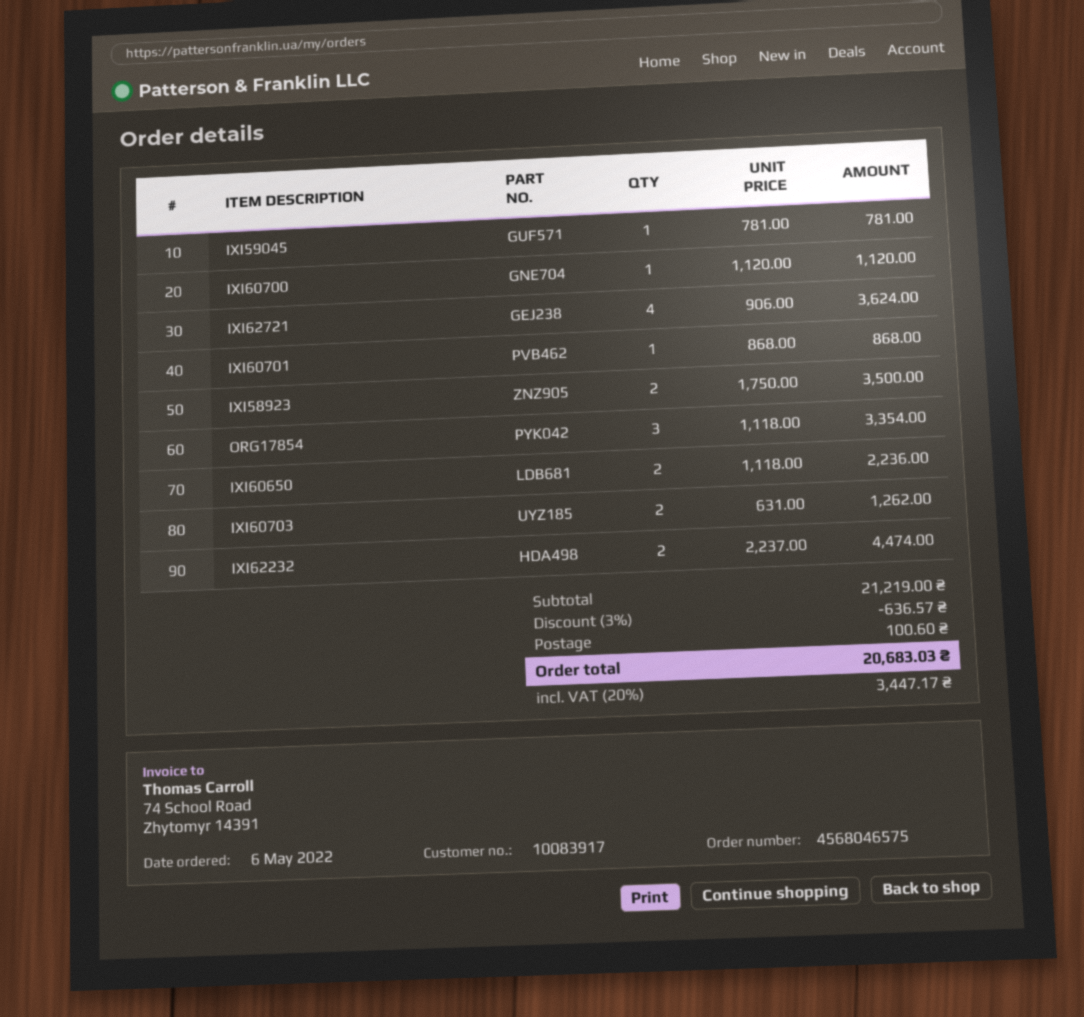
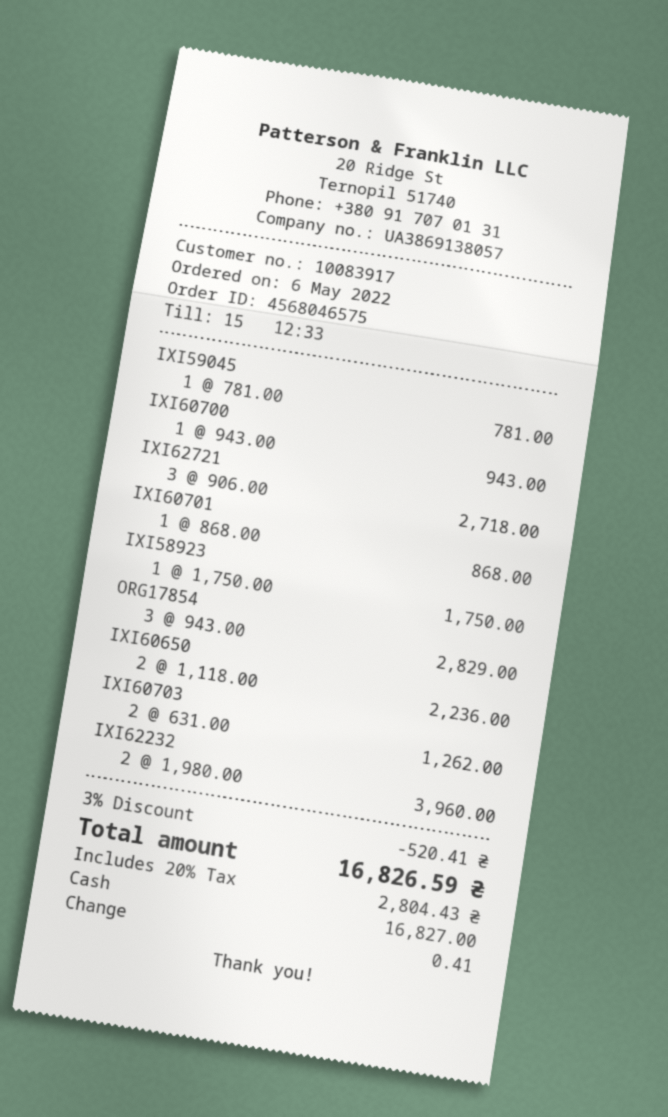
IXI60700: 1 x 1120.00 = 1120.00 -> 1 x 943.00 = 943.00
IXI62721: 4 x 906.00 = 3624.00 -> 3 x 906.00 = 2718.00
IXI58923: 2 x 1750.00 = 3500.00 -> 1 x 1750.00 = 1750.00
ORG17854: 3 x 1118.00 = 3354.00 -> 3 x 943.00 = 2829.00
IXI62232: 2 x 2237.00 = 4474.00 -> 2 x 1980.00 = 3960.00
discount: 3% = 636.57 -> 3% = 520.41
shipping: 100.60 -> none
tax: 20% = 3447.17 -> 20% = 2804.43
total: 20683.03 -> 16826.59

